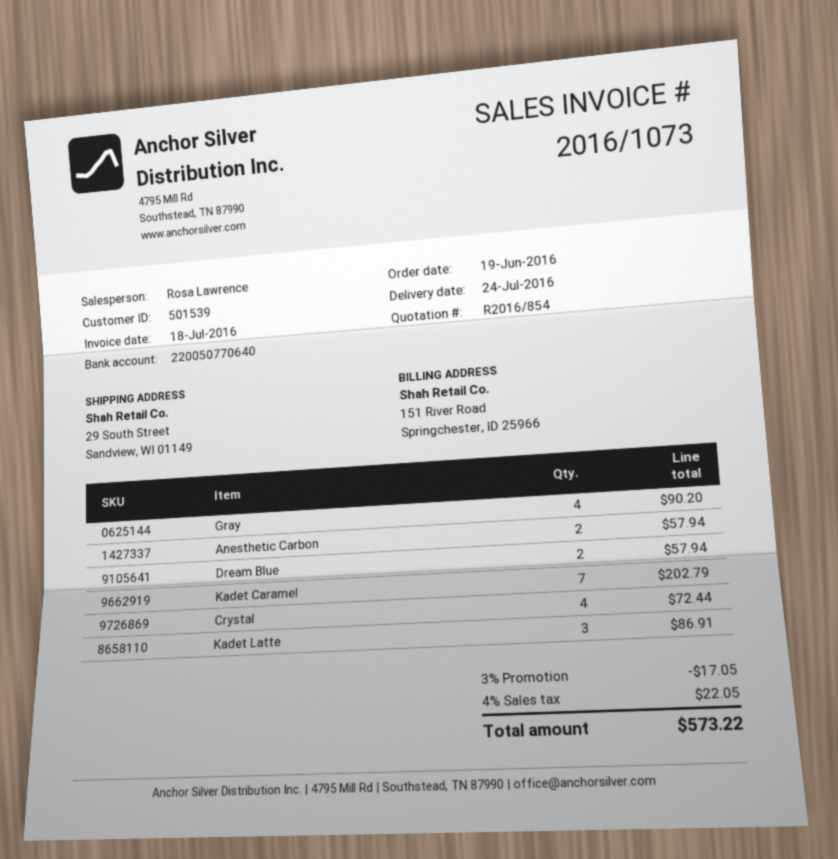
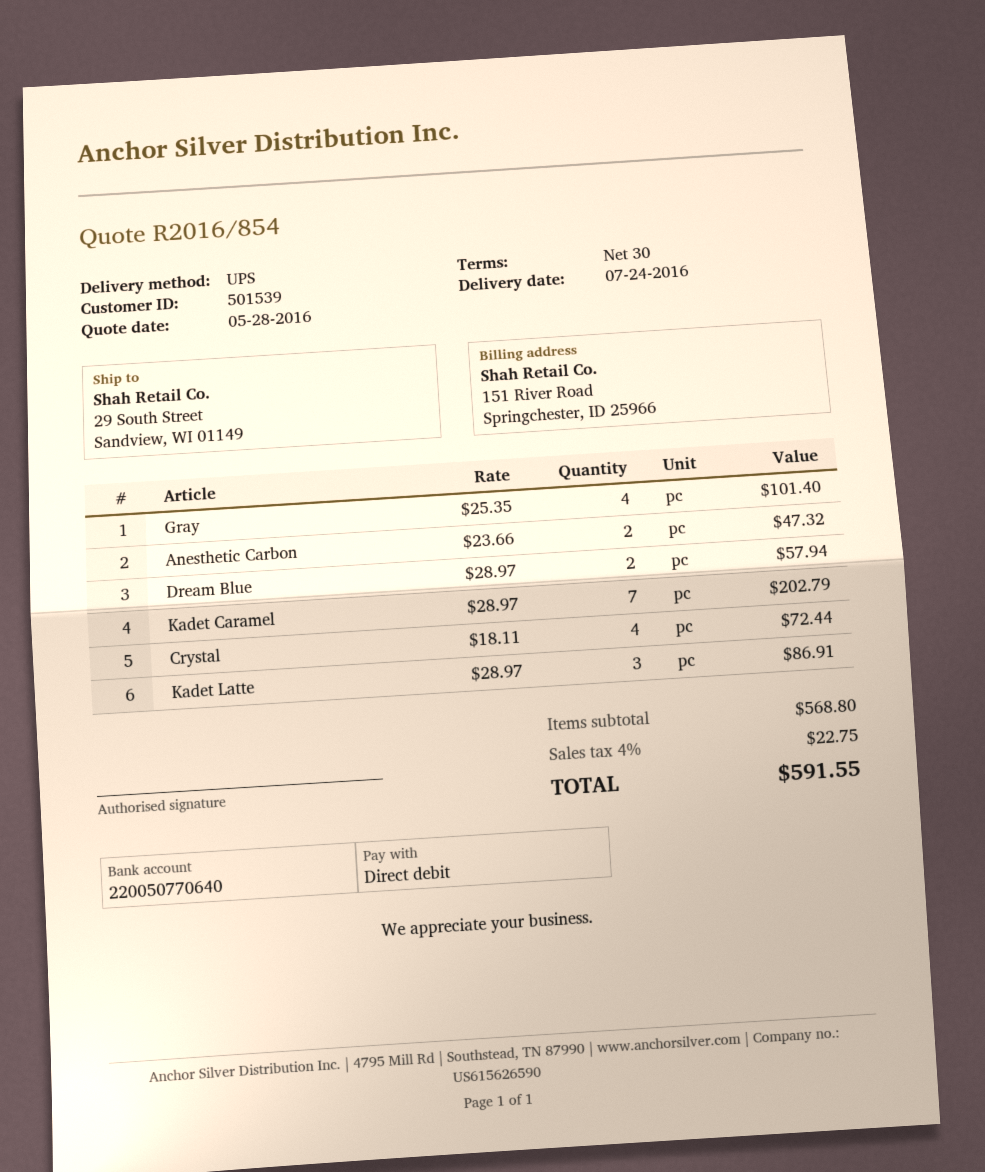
Gray: 4 for 90.20 -> 4 for 101.40
Anesthetic Carbon: 2 for 57.94 -> 2 for 47.32
discount: 3% = 17.05 -> none
tax: 4% = 22.05 -> 4% = 22.75
total: 573.22 -> 591.55

